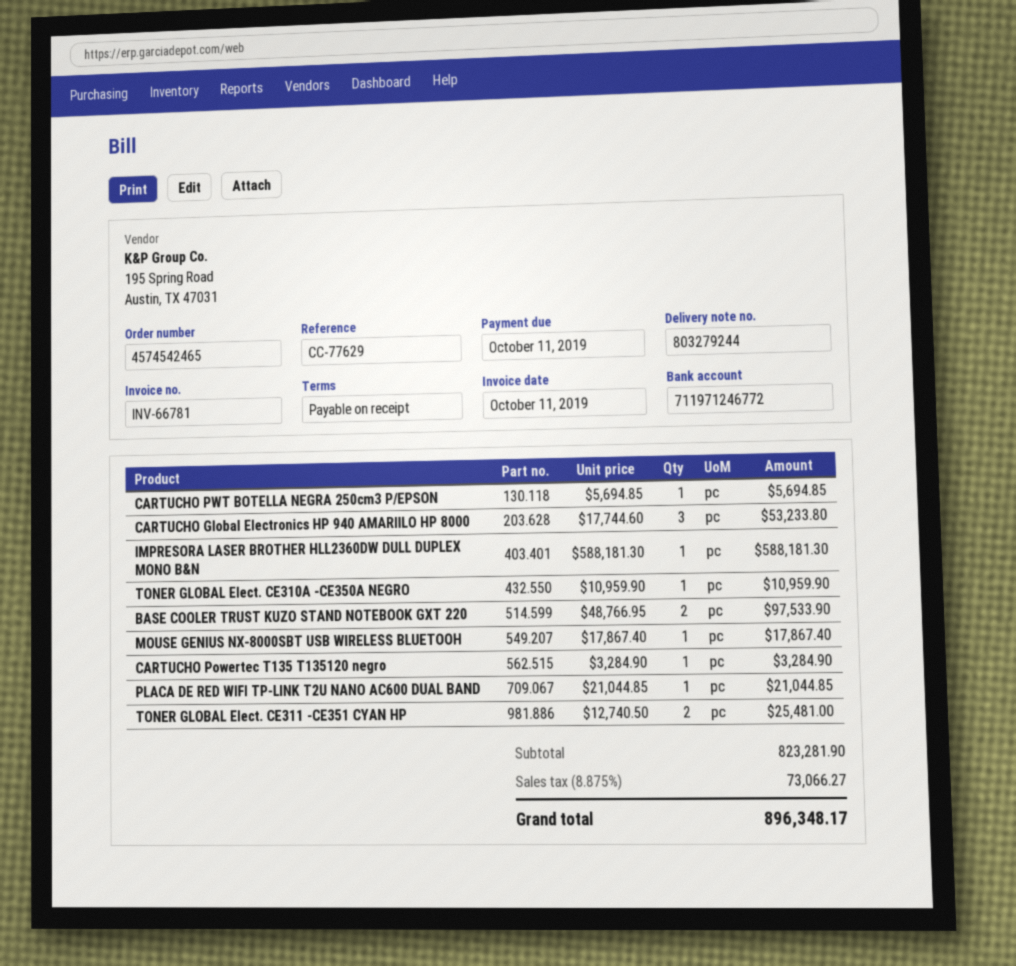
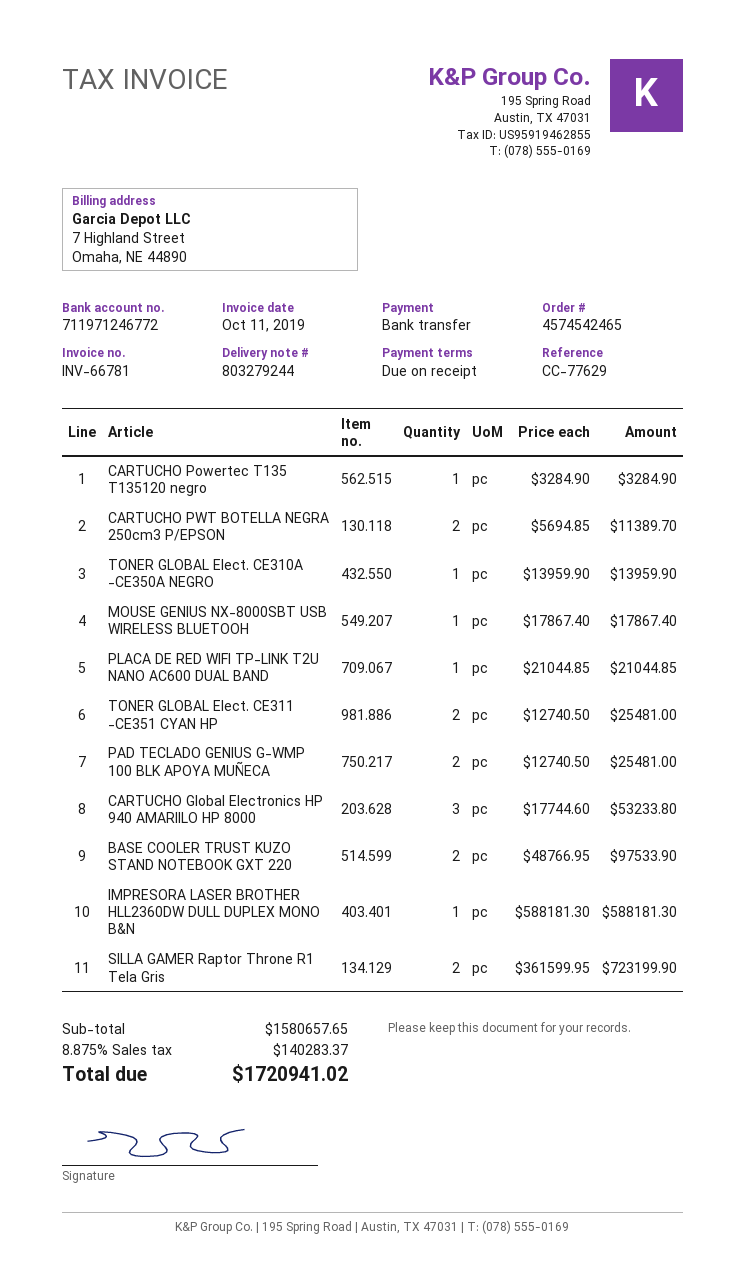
CARTUCHO PWT BOTELLA NEGRA 250cm3 P/EPSON: 1 x 5694.85 = 5694.85 -> 2 x 5694.85 = 11389.70
TONER GLOBAL Elect. CE310A -CE350A NEGRO: 1 x 10959.90 = 10959.90 -> 1 x 13959.90 = 13959.90
PAD TECLADO GENIUS G-WMP 100 BLK APOYA MUÑECA: none -> 2 x 12740.50 = 25481.00
SILLA GAMER Raptor Throne R1 Tela Gris: none -> 2 x 361599.95 = 723199.90
subtotal: 823281.90 -> 1580657.65
tax: 8.875% = 73066.27 -> 8.875% = 140283.37
total: 896348.17 -> 1720941.02

